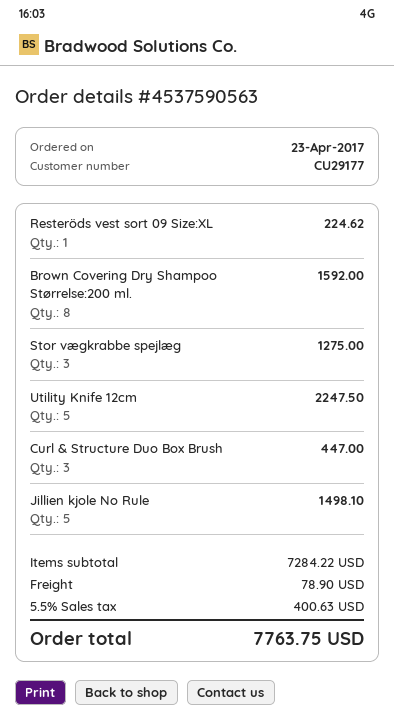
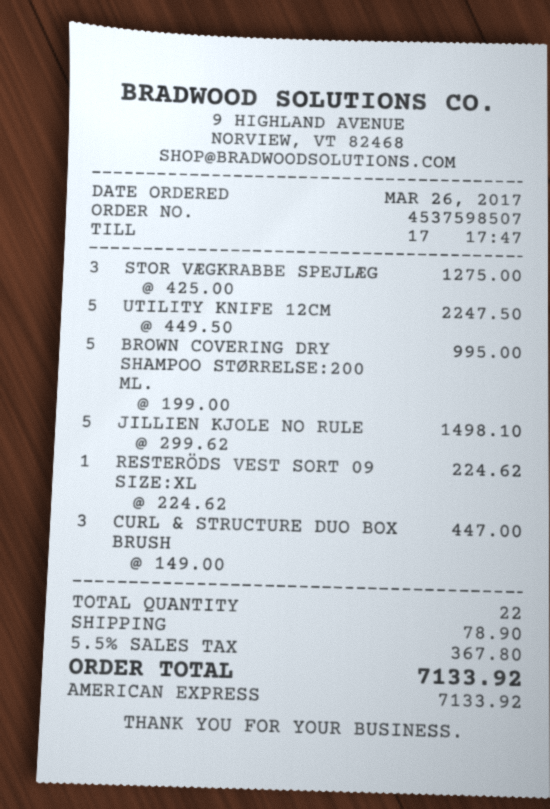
order number: 4537590563 -> 4537598507
order date: 2017-04-23 -> 2017-03-26
Brown Covering Dry Shampoo Størrelse:200 ml.: 8 for 1592.00 -> 5 for 995.00
tax: 5.5% = 400.63 -> 5.5% = 367.80
total: 7763.75 -> 7133.92

